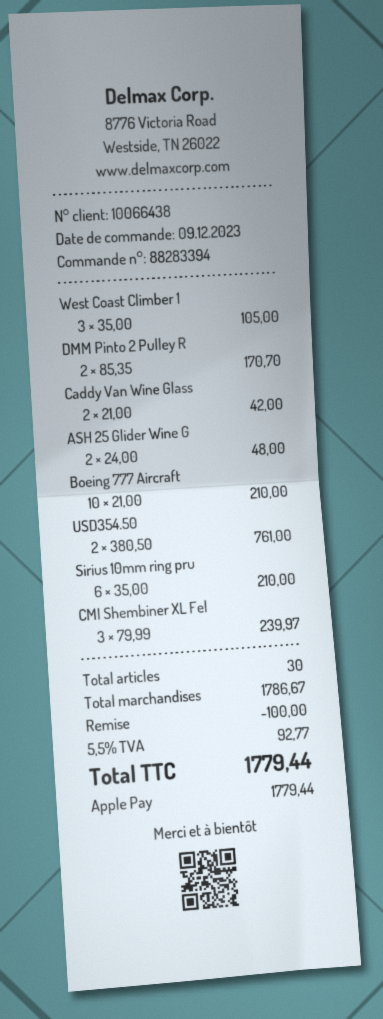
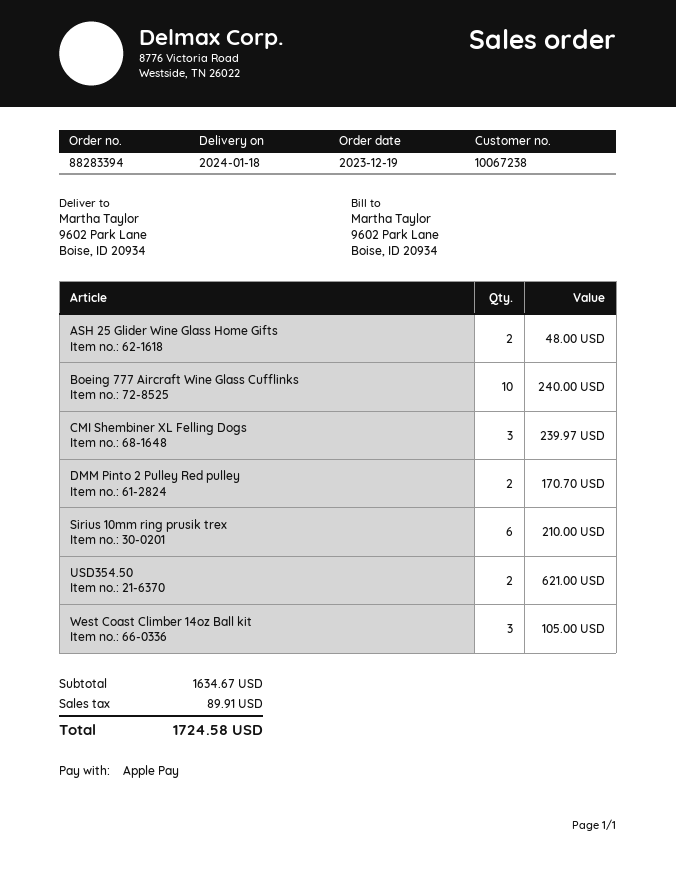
order date: 2023-12-09 -> 2023-12-19
customer number: 10066438 -> 10067238
Caddy Van Wine Glass: 2 for 42.00 -> none
Boeing 777 Aircraft: 10 for 210.00 -> 10 for 240.00
USD354.50: 2 for 761.00 -> 2 for 621.00
subtotal: 1786.67 -> 1634.67
discount: 100.00 -> none
tax: 92.77 -> 89.91
total: 1779.44 -> 1724.58

